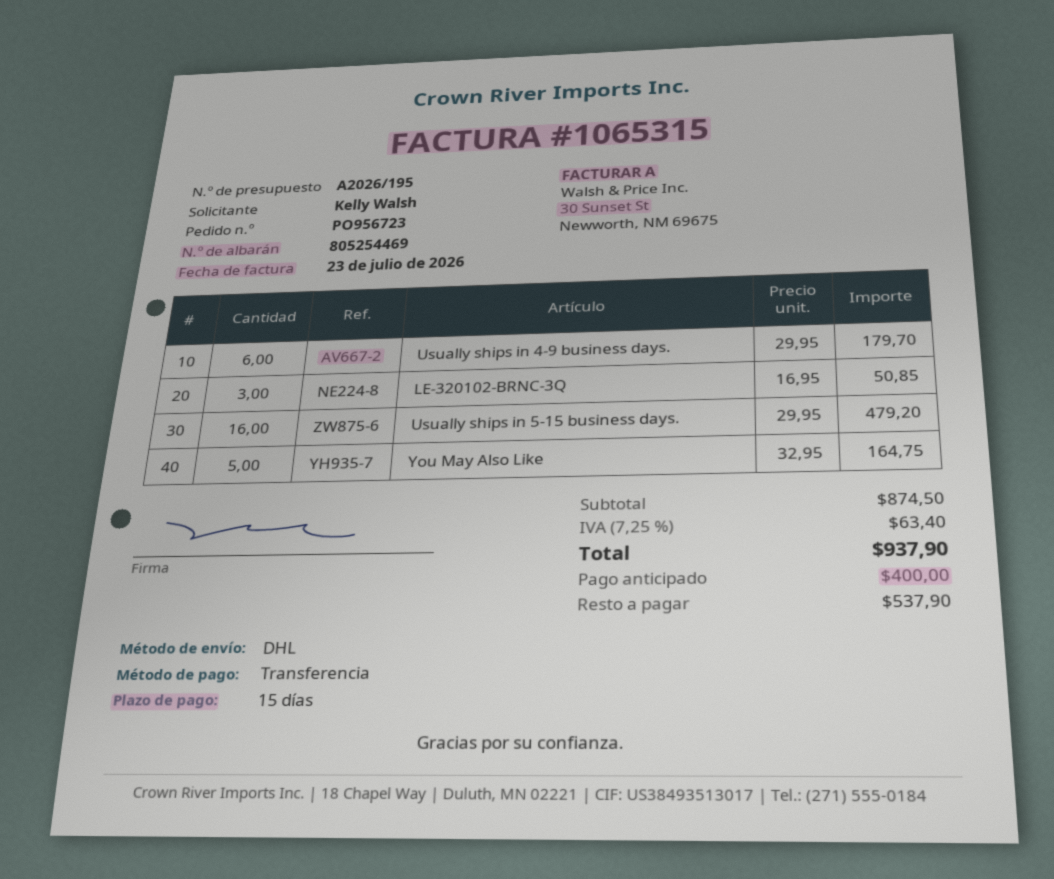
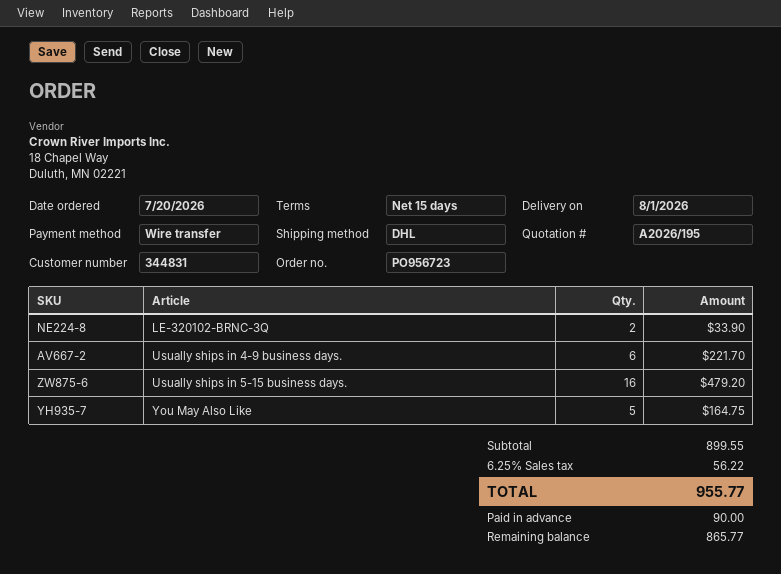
Usually ships in 4-9 business days.: 6 for 179.70 -> 6 for 221.70
LE-320102-BRNC-3Q: 3 for 50.85 -> 2 for 33.90
subtotal: 874.50 -> 899.55
tax: 7.25% = 63.40 -> 6.25% = 56.22
total: 937.90 -> 955.77
deposit: 400.00 -> 90.00
balance: 537.90 -> 865.77

